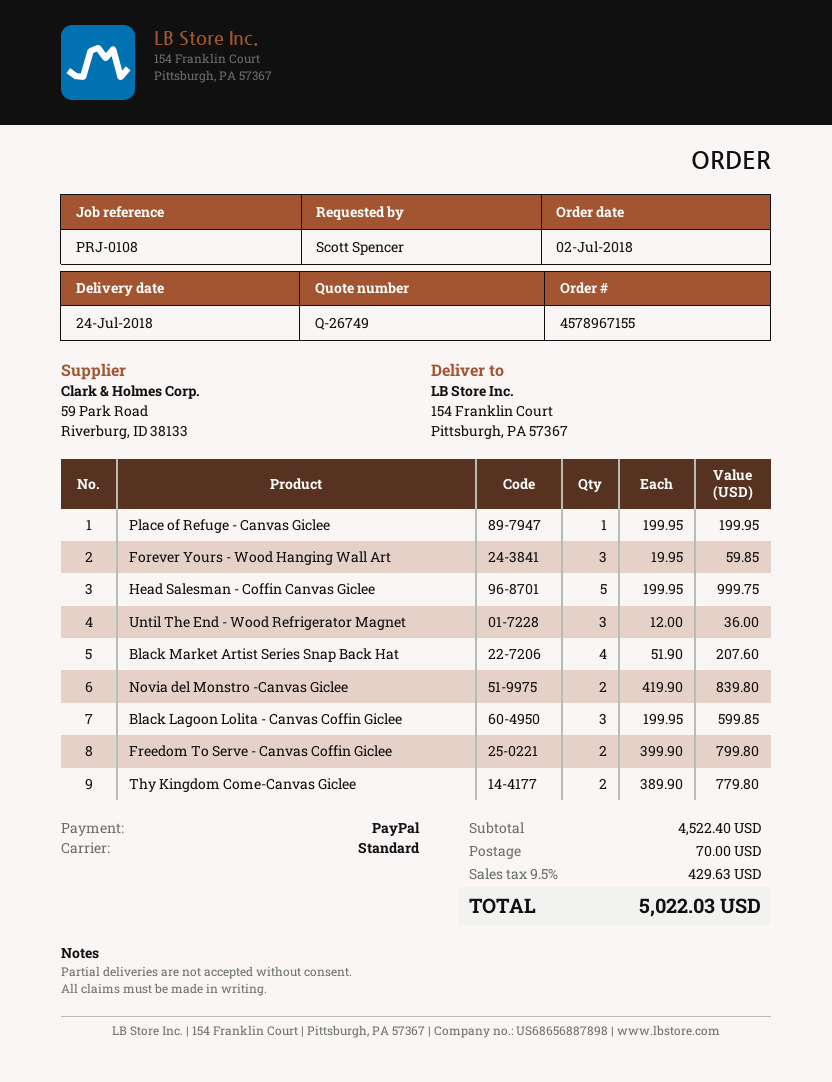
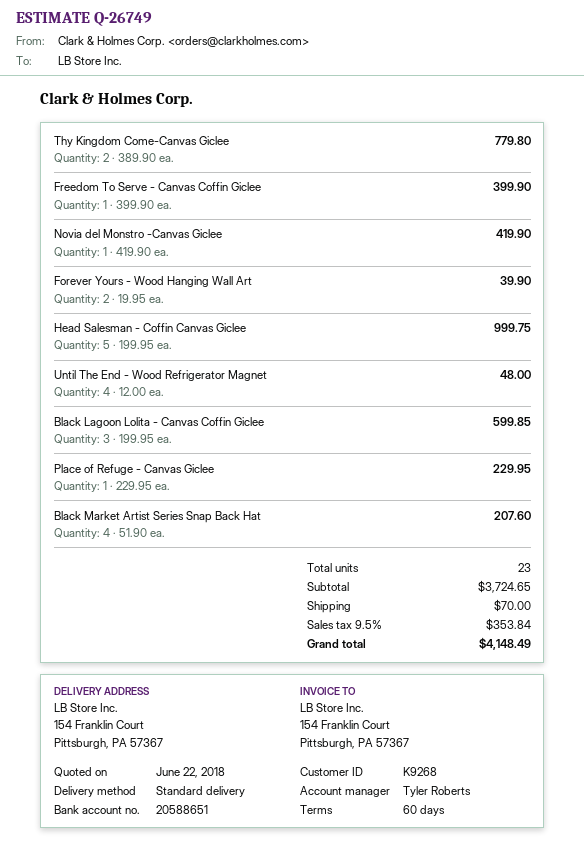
Place of Refuge - Canvas Giclee: 1 x 199.95 = 199.95 -> 1 x 229.95 = 229.95
Forever Yours - Wood Hanging Wall Art: 3 x 19.95 = 59.85 -> 2 x 19.95 = 39.90
Until The End - Wood Refrigerator Magnet: 3 x 12.00 = 36.00 -> 4 x 12.00 = 48.00
Novia del Monstro -Canvas Giclee: 2 x 419.90 = 839.80 -> 1 x 419.90 = 419.90
Freedom To Serve - Canvas Coffin Giclee: 2 x 399.90 = 799.80 -> 1 x 399.90 = 399.90
subtotal: 4522.40 -> 3724.65
tax: 9.5% = 429.63 -> 9.5% = 353.84
total: 5022.03 -> 4148.49

